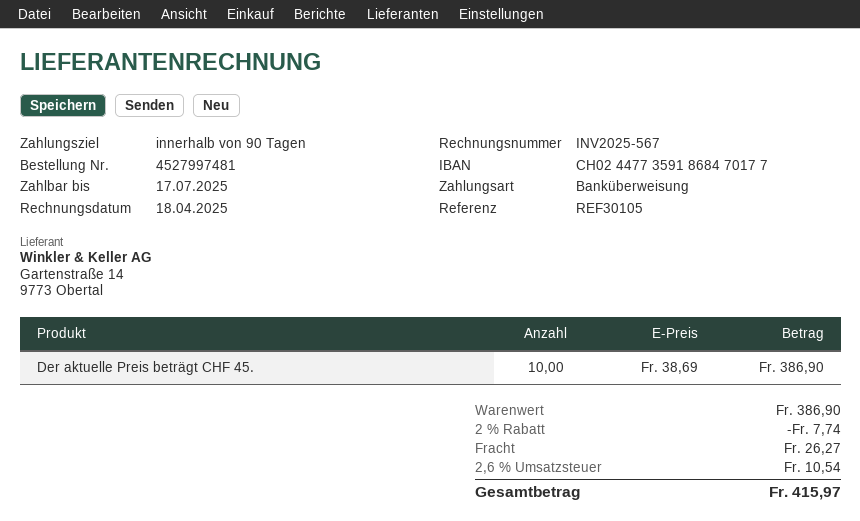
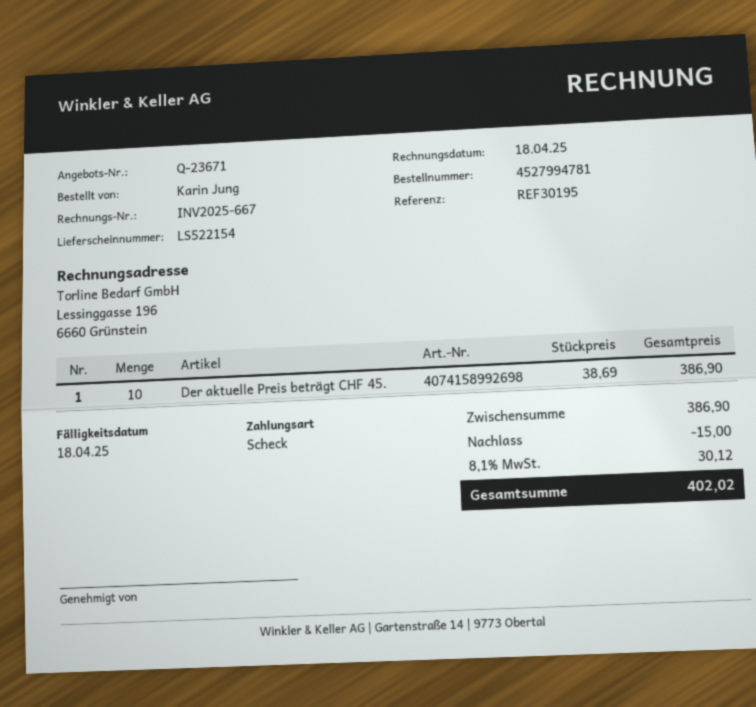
order number: 4527997481 -> 4527994781
invoice number: INV2025-567 -> INV2025-667
due date: 2025-07-17 -> 2025-04-18
reference: REF30105 -> REF30195
payment method: bank transfer -> cheque
discount: 7.74 -> 15.00
shipping: 26.27 -> none
tax: 2.6% = 10.54 -> 8.1% = 30.12
total: 415.97 -> 402.02

